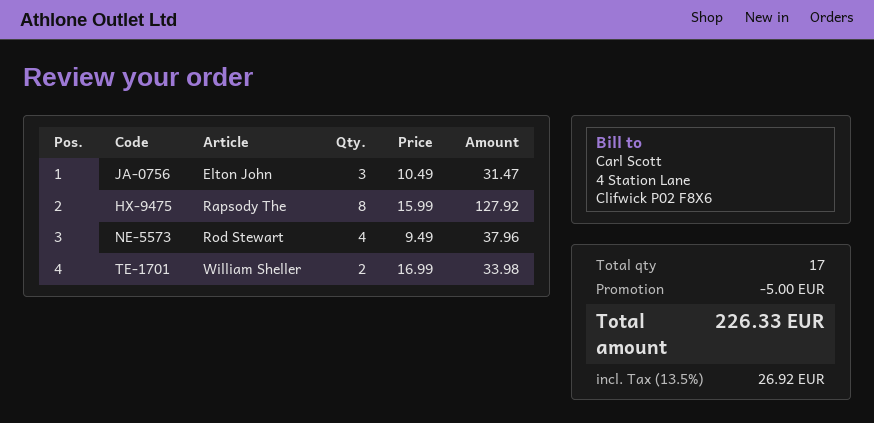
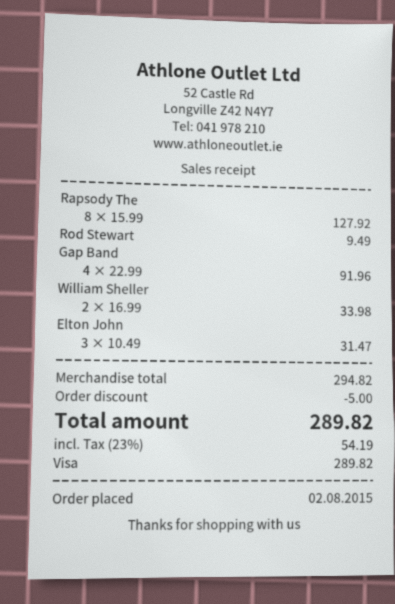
Rod Stewart: 4 x 9.49 = 37.96 -> 1 x 9.49 = 9.49
Gap Band: none -> 4 x 22.99 = 91.96
tax: 13.5% = 26.92 -> 23% = 54.19
total: 226.33 -> 289.82

